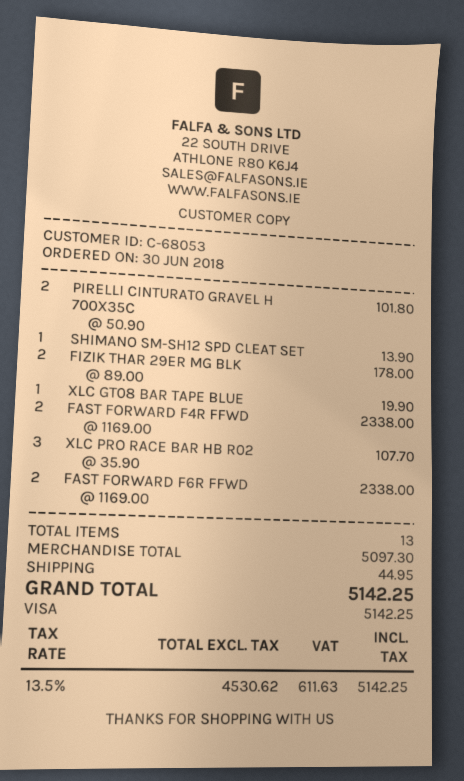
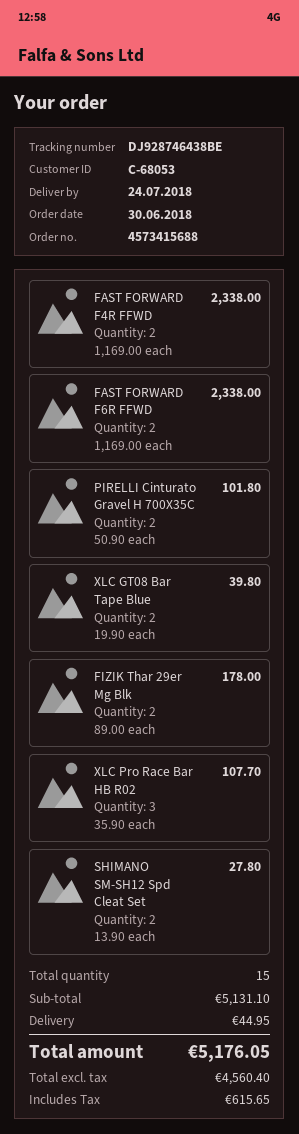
SHIMANO SM-SH12 SPD CLEAT SET: 1 x 13.90 = 13.90 -> 2 x 13.90 = 27.80
XLC GT08 BAR TAPE BLUE: 1 x 19.90 = 19.90 -> 2 x 19.90 = 39.80
total quantity: 13 -> 15
subtotal: 5097.30 -> 5131.10
net: 4530.62 -> 4560.40
tax: 611.63 -> 615.65
total: 5142.25 -> 5176.05

